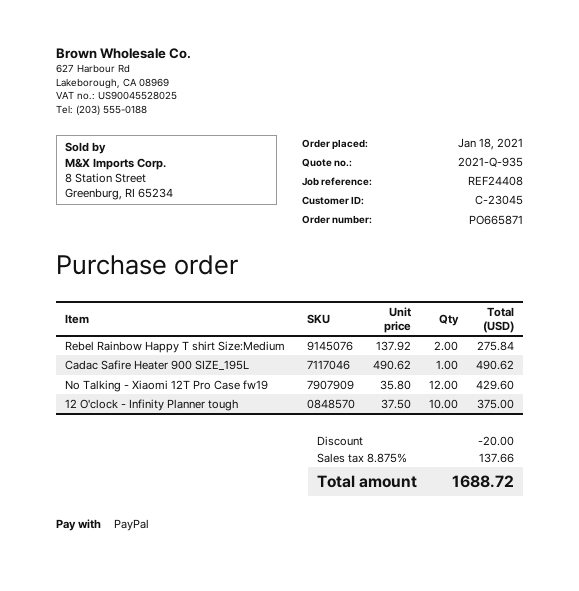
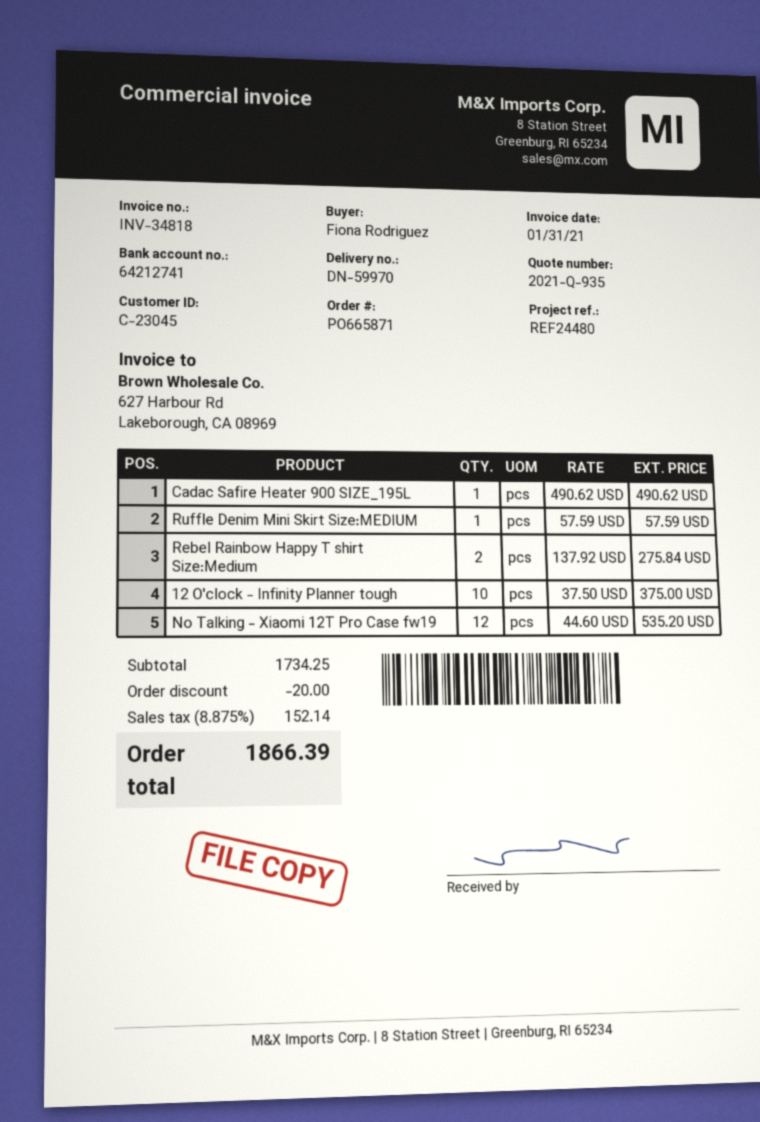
reference: REF24408 -> REF24480
No Talking - Xiaomi 12T Pro Case fw19: 12 x 35.80 = 429.60 -> 12 x 44.60 = 535.20
Ruffle Denim Mini Skirt Size:MEDIUM: none -> 1 x 57.59 = 57.59
tax: 8.875% = 137.66 -> 8.875% = 152.14
total: 1688.72 -> 1866.39

